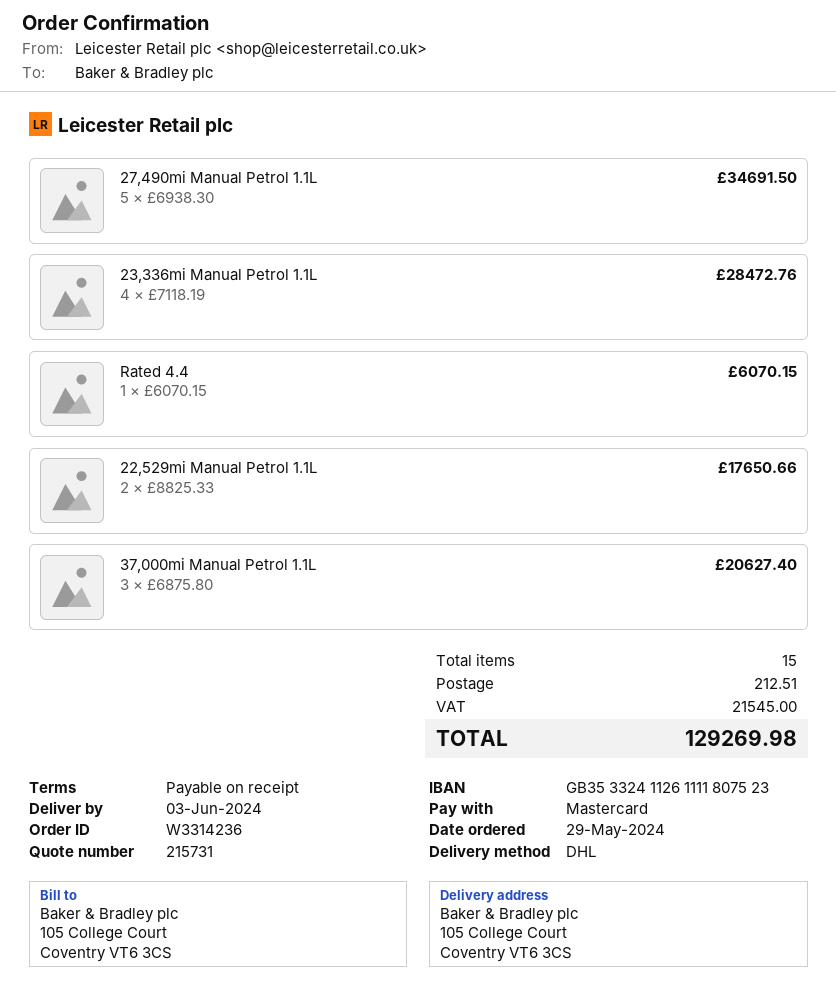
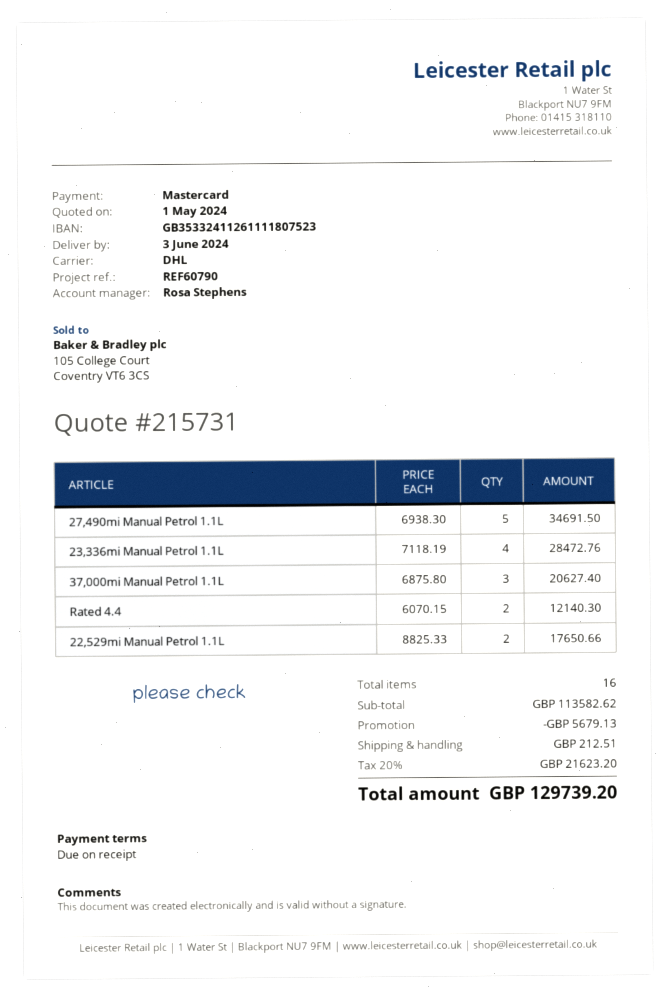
Rated 4.4: 1 x 6070.15 = 6070.15 -> 2 x 6070.15 = 12140.30
total quantity: 15 -> 16
discount: none -> 5679.13
tax: 21545.00 -> 21623.20
total: 129269.98 -> 129739.20

